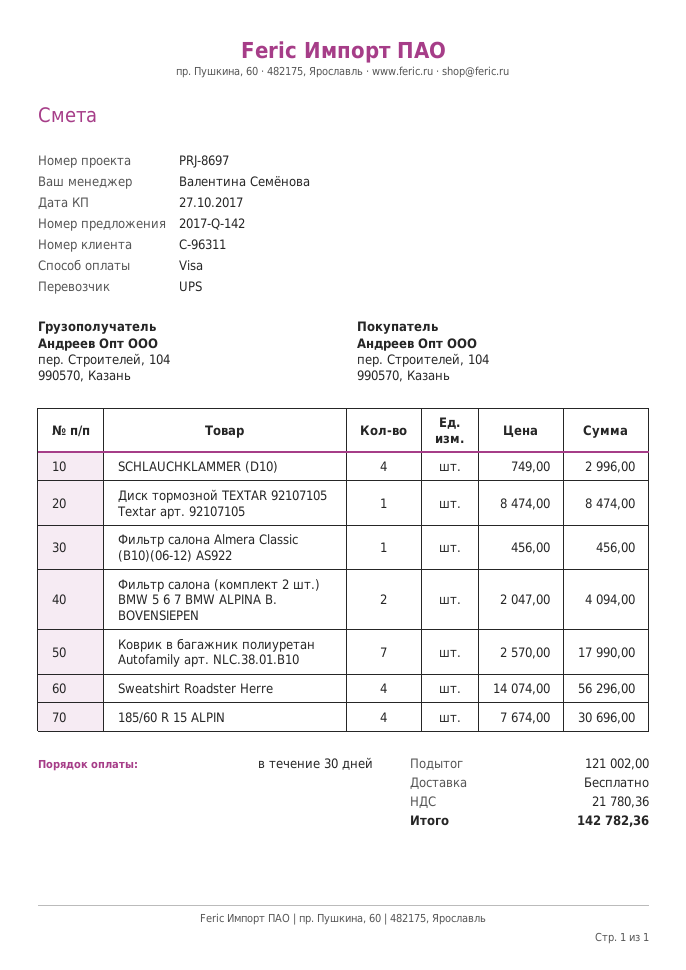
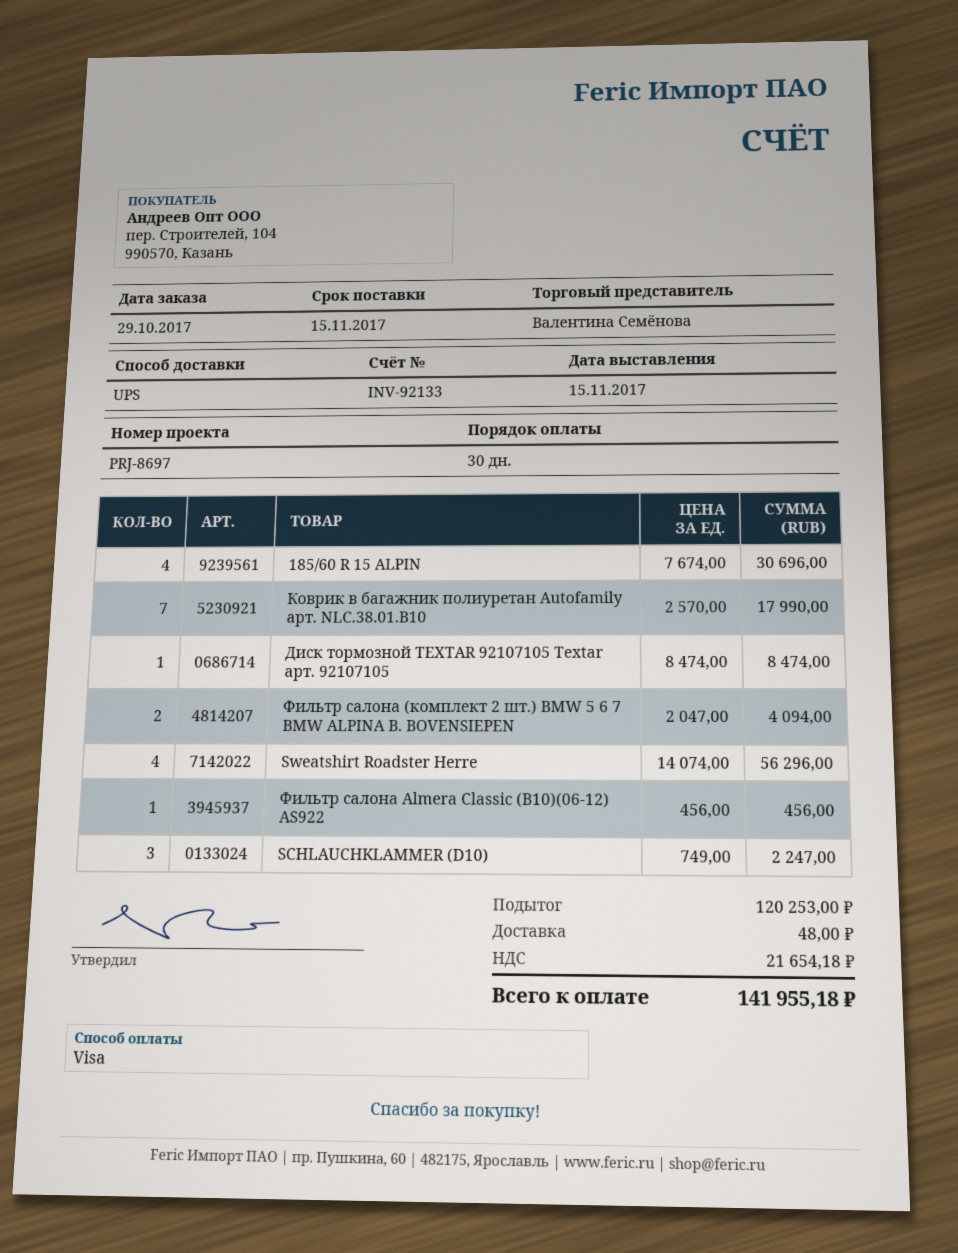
SCHLAUCHKLAMMER (D10): 4 x 749.00 = 2996.00 -> 3 x 749.00 = 2247.00
subtotal: 121002.00 -> 120253.00
shipping: 0.00 -> 48.00
tax: 21780.36 -> 21654.18
total: 142782.36 -> 141955.18

